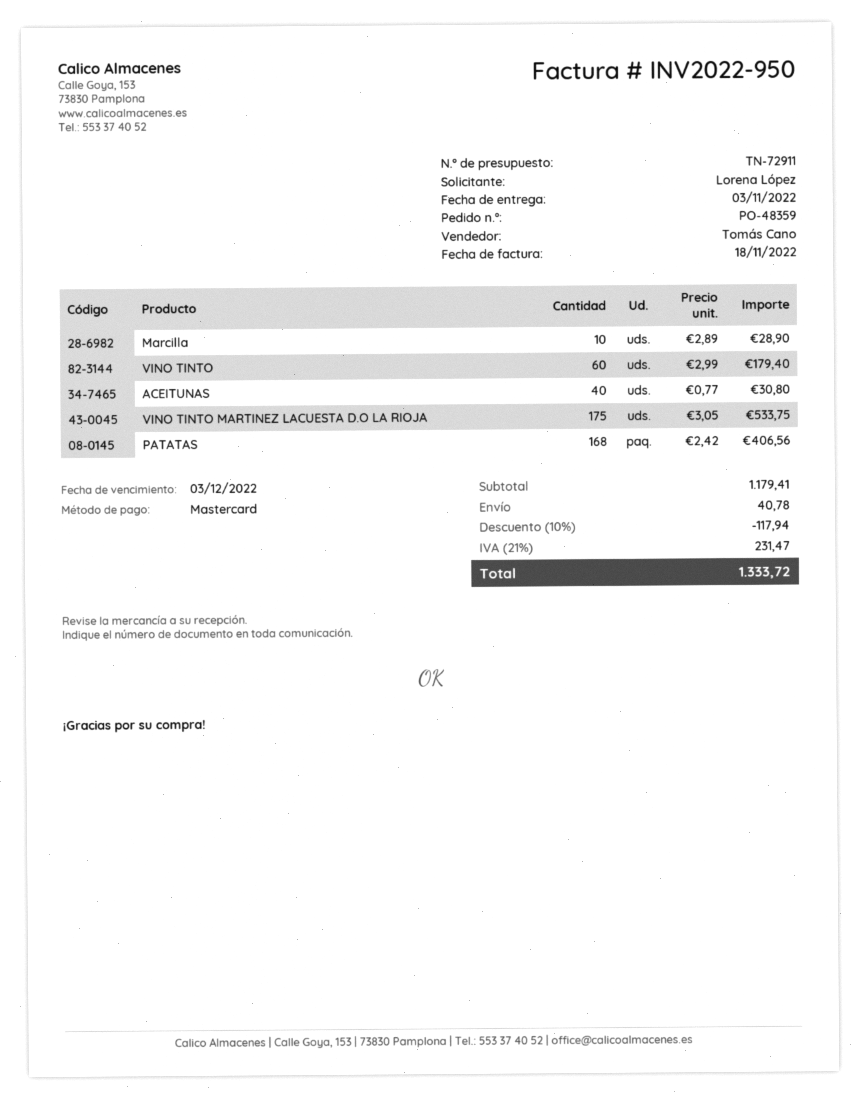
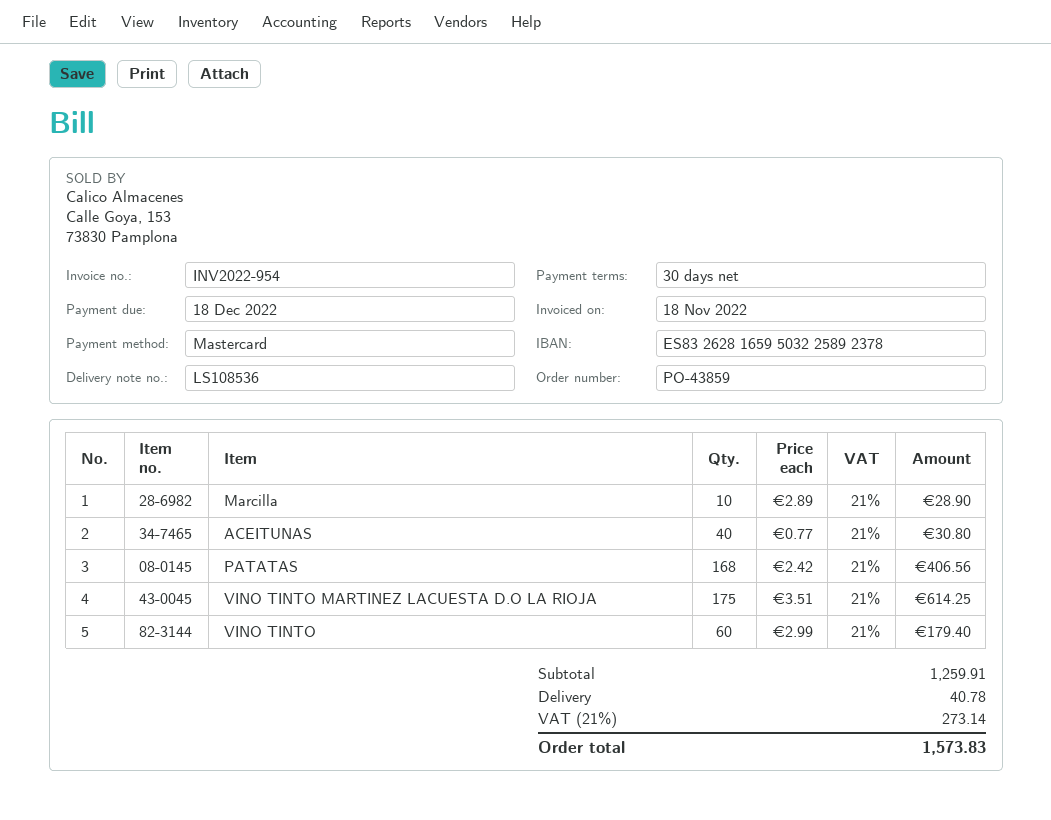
order number: PO-48359 -> PO-43859
invoice number: INV2022-950 -> INV2022-954
due date: 2022-12-03 -> 2022-12-18
VINO TINTO MARTINEZ LACUESTA D.O LA RIOJA: 175 x 3.05 = 533.75 -> 175 x 3.51 = 614.25
subtotal: 1179.41 -> 1259.91
discount: 10% = 117.94 -> none
tax: 21% = 231.47 -> 21% = 273.14
total: 1333.72 -> 1573.83

